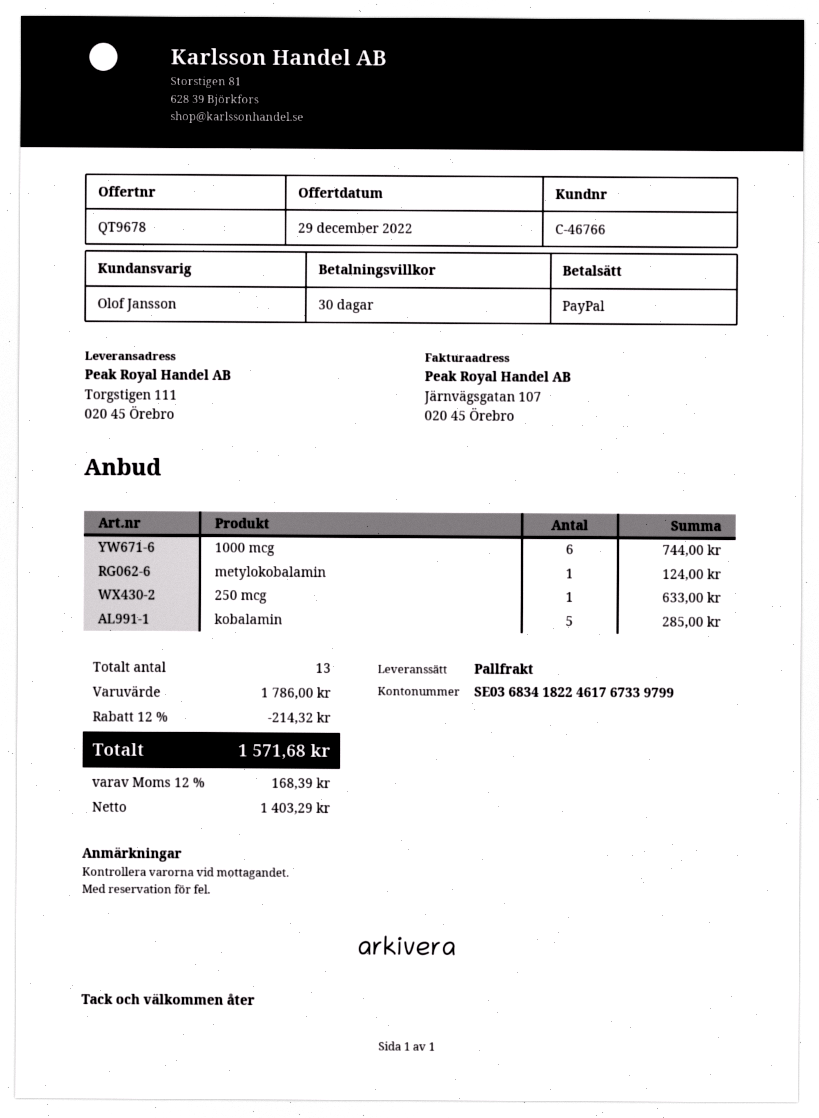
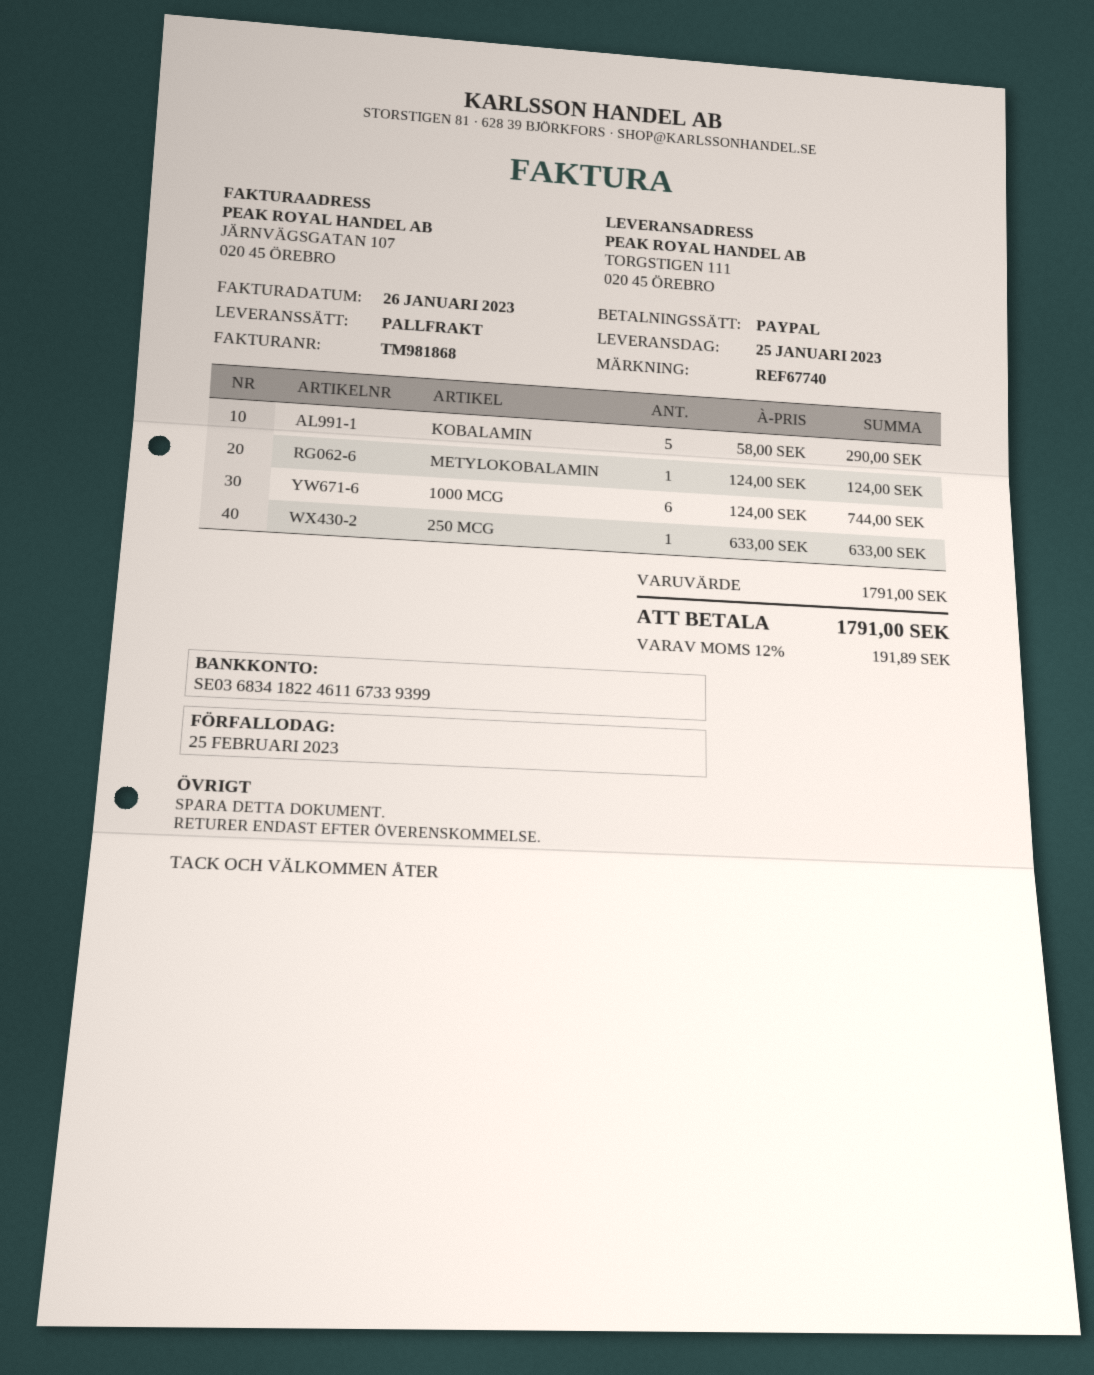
bank account: SE0368341822461767339799 -> SE0368341822461167339399
kobalamin: 5 for 285.00 -> 5 for 290.00
subtotal: 1786.00 -> 1791.00
discount: 12% = 214.32 -> none
tax: 12% = 168.39 -> 12% = 191.89
total: 1571.68 -> 1791.00

